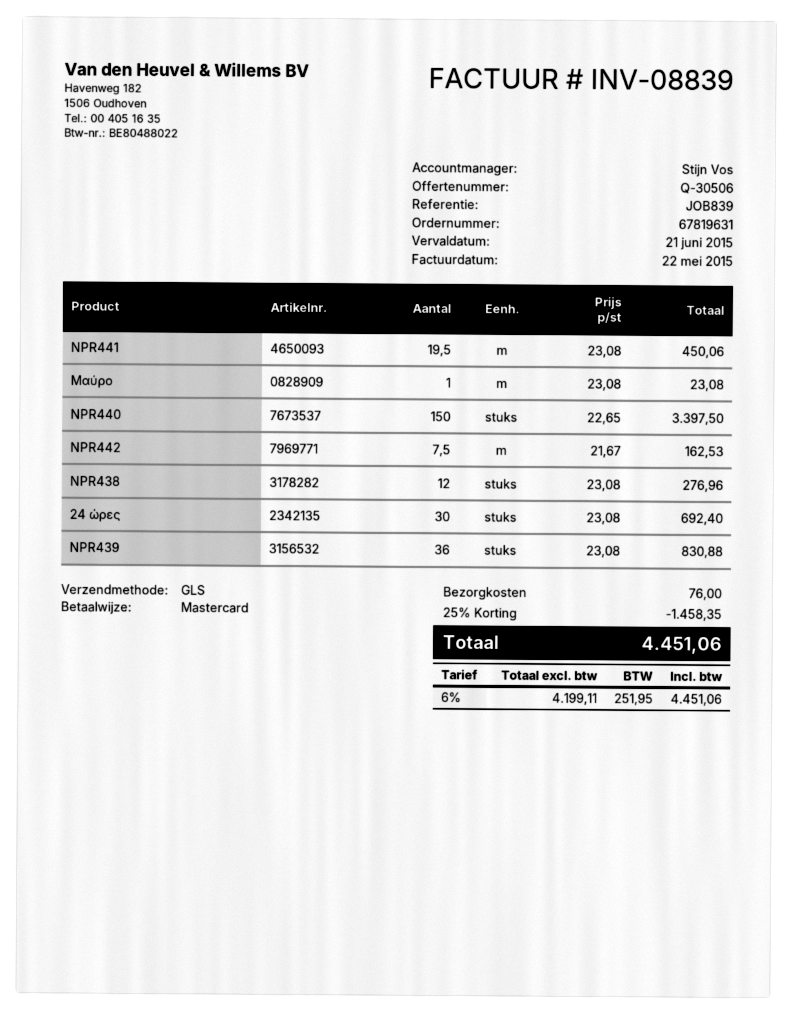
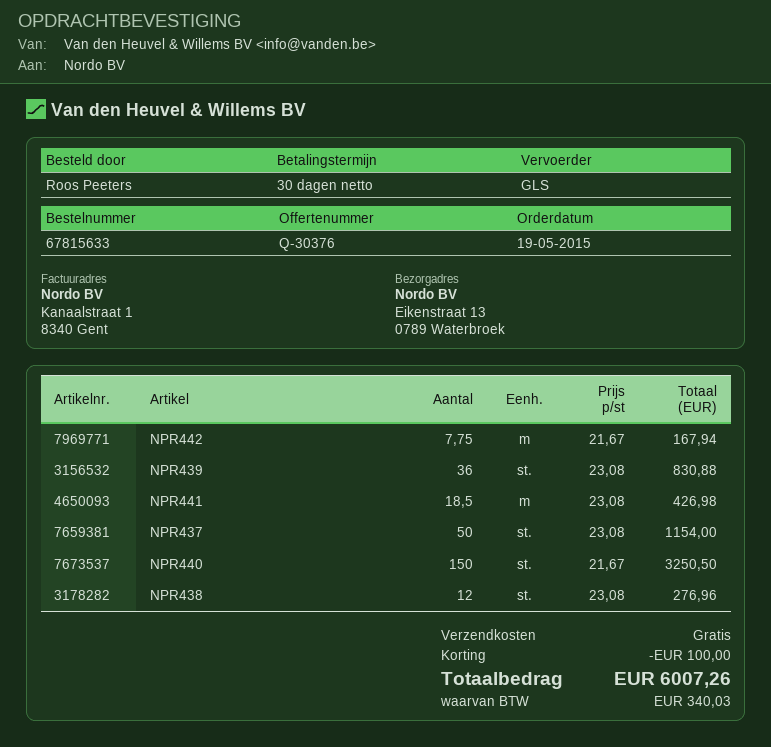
quote number: Q-30506 -> Q-30376
order number: 67819631 -> 67815633
NPR441: 19.5 x 23.08 = 450.06 -> 18.5 x 23.08 = 426.98
Μαύρο: 1 x 23.08 = 23.08 -> none
NPR440: 150 x 22.65 = 3397.50 -> 150 x 21.67 = 3250.50
NPR442: 7.5 x 21.67 = 162.53 -> 7.75 x 21.67 = 167.94
24 ώρες: 30 x 23.08 = 692.40 -> none
NPR437: none -> 50 x 23.08 = 1154.00
discount: 1458.35 -> 100.00
shipping: 76.00 -> 0.00
tax: 251.95 -> 340.03
total: 4451.06 -> 6007.26

